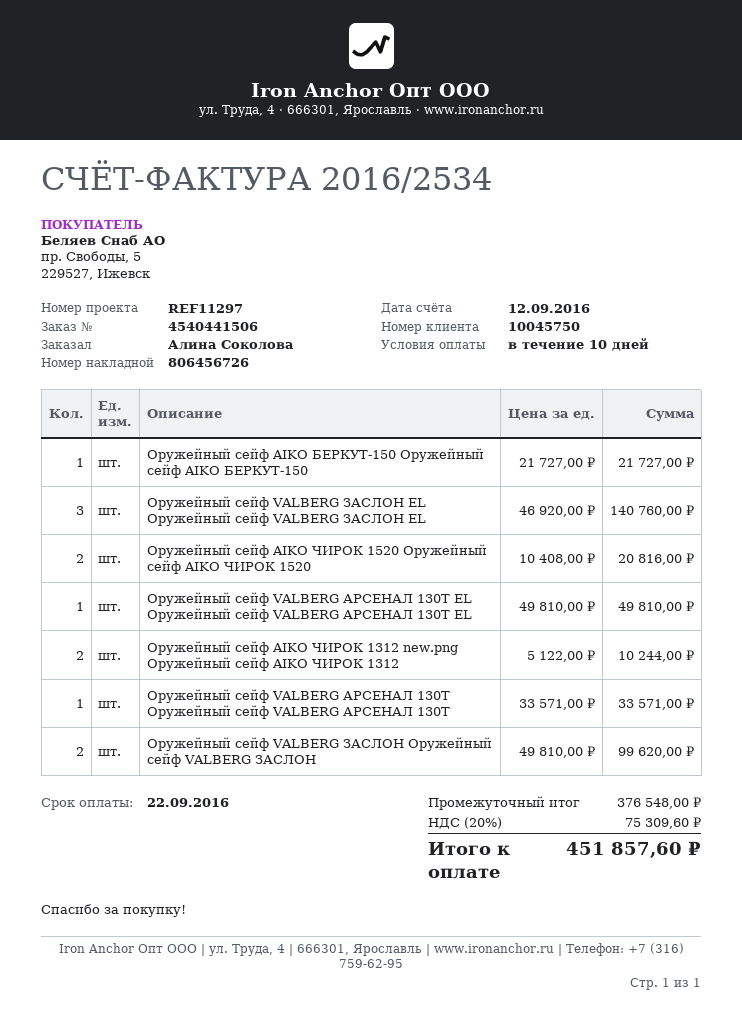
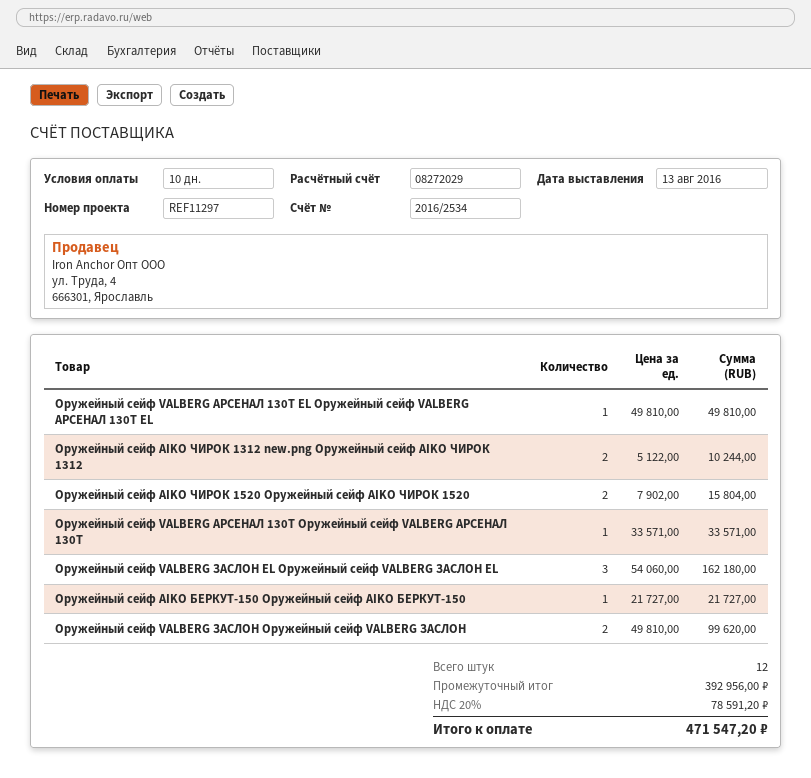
invoice date: 2016-09-12 -> 2016-08-13
Оружейный сейф VALBERG ЗАСЛОН EL Оружейный сейф VALBERG ЗАСЛОН EL: 3 x 46920.00 = 140760.00 -> 3 x 54060.00 = 162180.00
Оружейный сейф AIKO ЧИРОК 1520 Оружейный сейф AIKO ЧИРОК 1520: 2 x 10408.00 = 20816.00 -> 2 x 7902.00 = 15804.00
subtotal: 376548.00 -> 392956.00
tax: 20% = 75309.60 -> 20% = 78591.20
total: 451857.60 -> 471547.20

